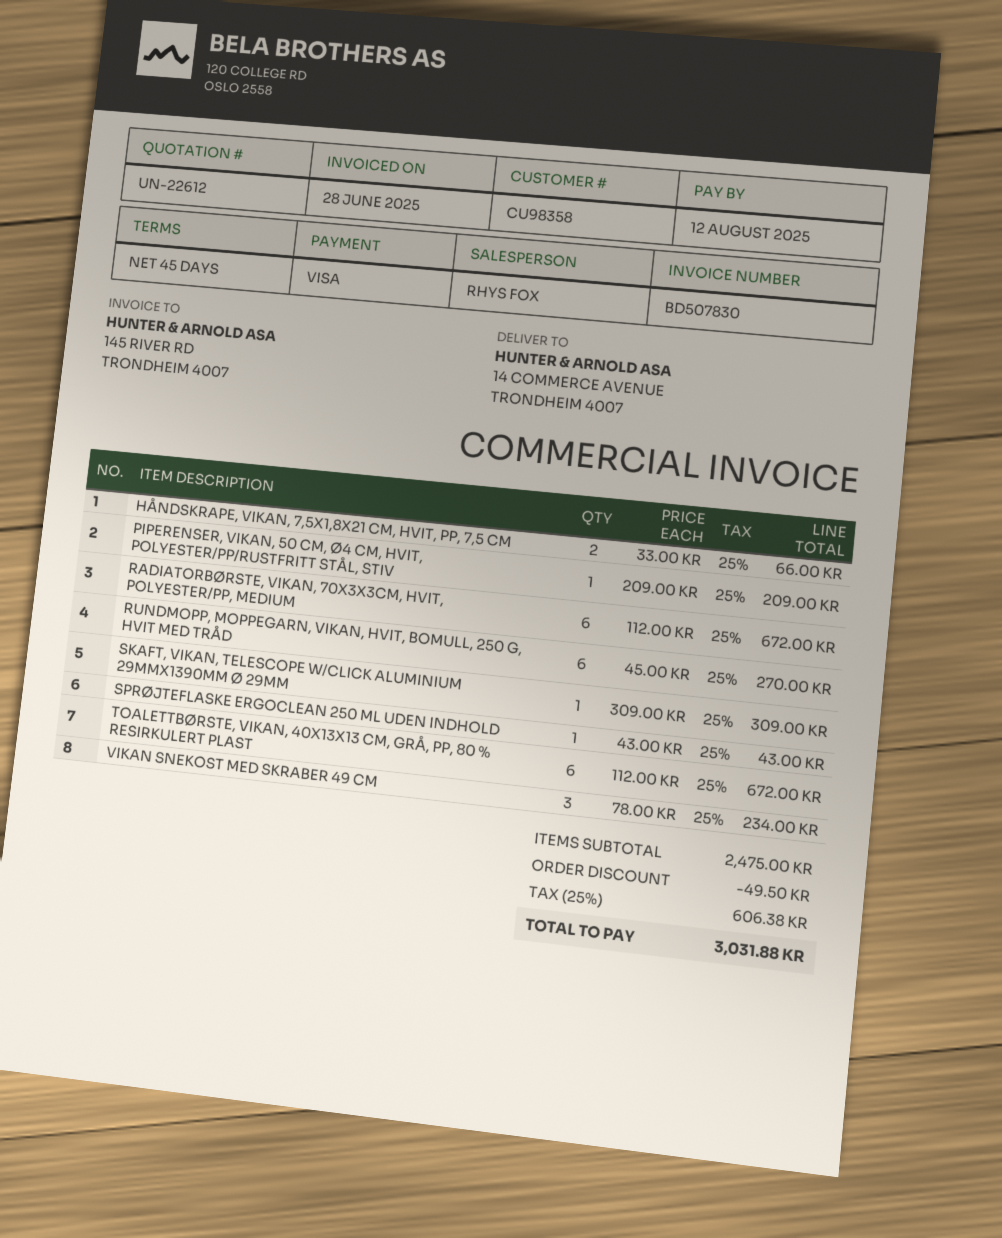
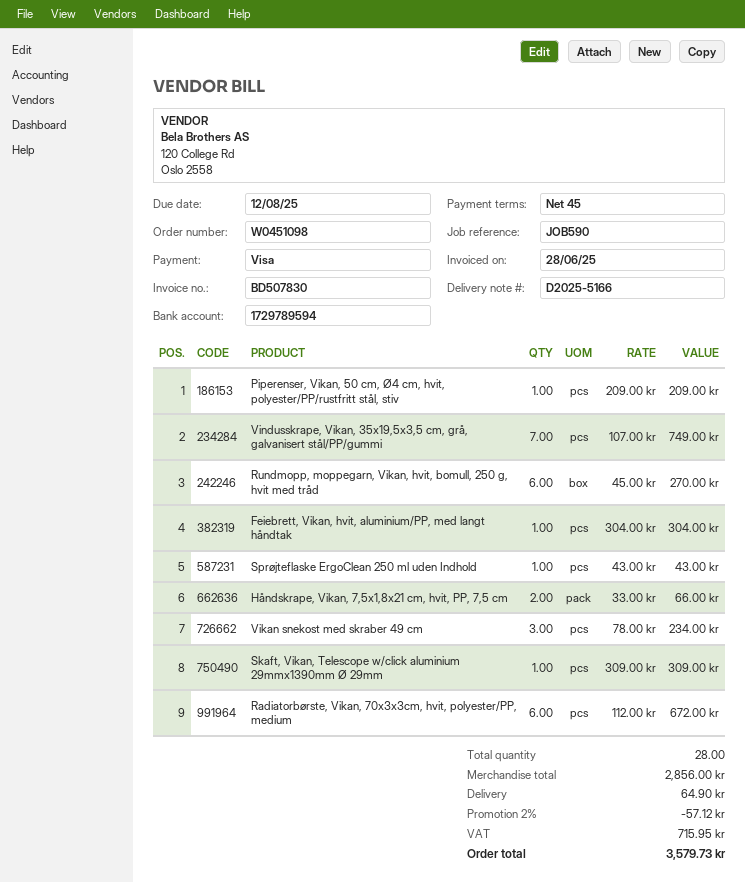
TOALETTBØRSTE, VIKAN, 40X13X13 CM, GRÅ, PP, 80 % RESIRKULERT PLAST: 6 x 112.00 = 672.00 -> none
Vindusskrape, Vikan, 35x19,5x3,5 cm, grå, galvanisert stål/PP/gummi: none -> 7 x 107.00 = 749.00
Feiebrett, Vikan, hvit, aluminium/PP, med langt håndtak: none -> 1 x 304.00 = 304.00
subtotal: 2475.00 -> 2856.00
discount: 49.50 -> 57.12
shipping: none -> 64.90
tax: 606.38 -> 715.95
total: 3031.88 -> 3579.73

